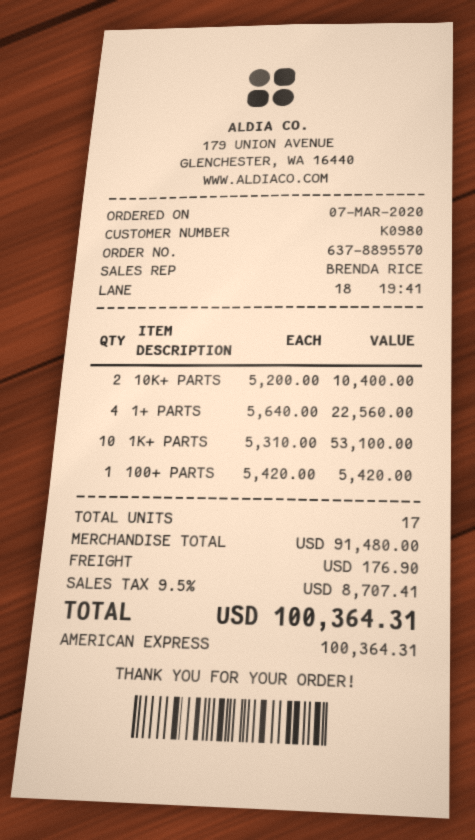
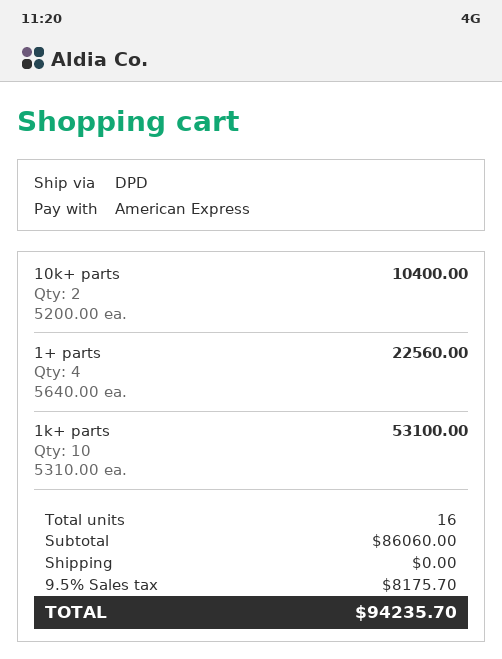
100+ PARTS: 1 x 5420.00 = 5420.00 -> none
total quantity: 17 -> 16
subtotal: 91480.00 -> 86060.00
shipping: 176.90 -> 0.00
tax: 9.5% = 8707.41 -> 9.5% = 8175.70
total: 100364.31 -> 94235.70

